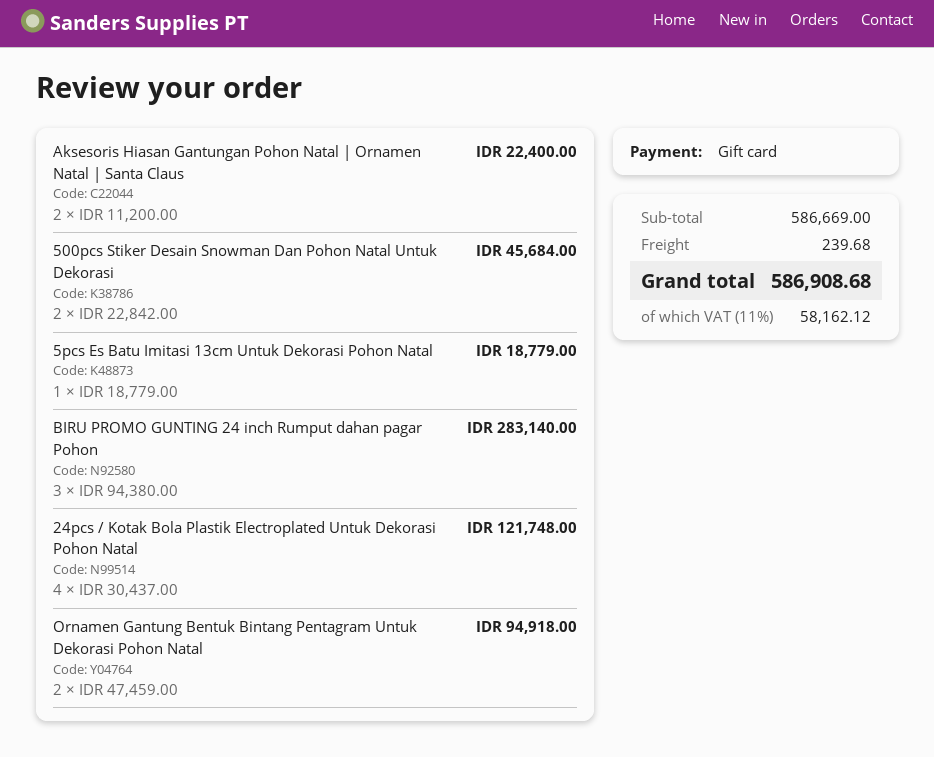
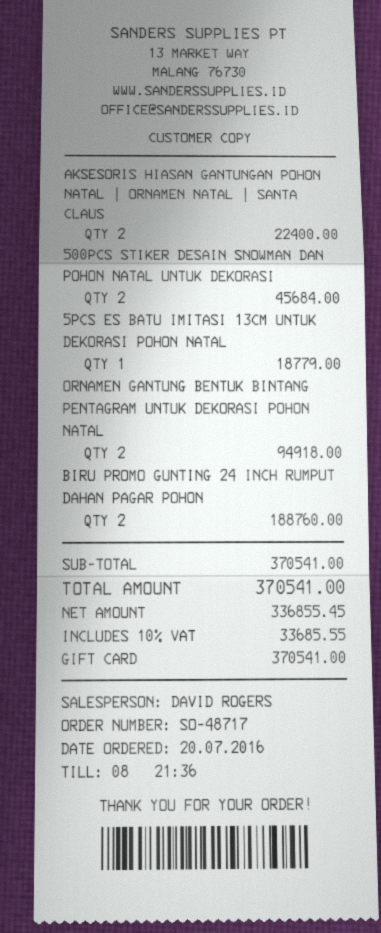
BIRU PROMO GUNTING 24 inch Rumput dahan pagar Pohon: 3 for 283140.00 -> 2 for 188760.00
24pcs / Kotak Bola Plastik Electroplated Untuk Dekorasi Pohon Natal: 4 for 121748.00 -> none
subtotal: 586669.00 -> 370541.00
shipping: 239.68 -> none
tax: 11% = 58162.12 -> 10% = 33685.55
total: 586908.68 -> 370541.00

